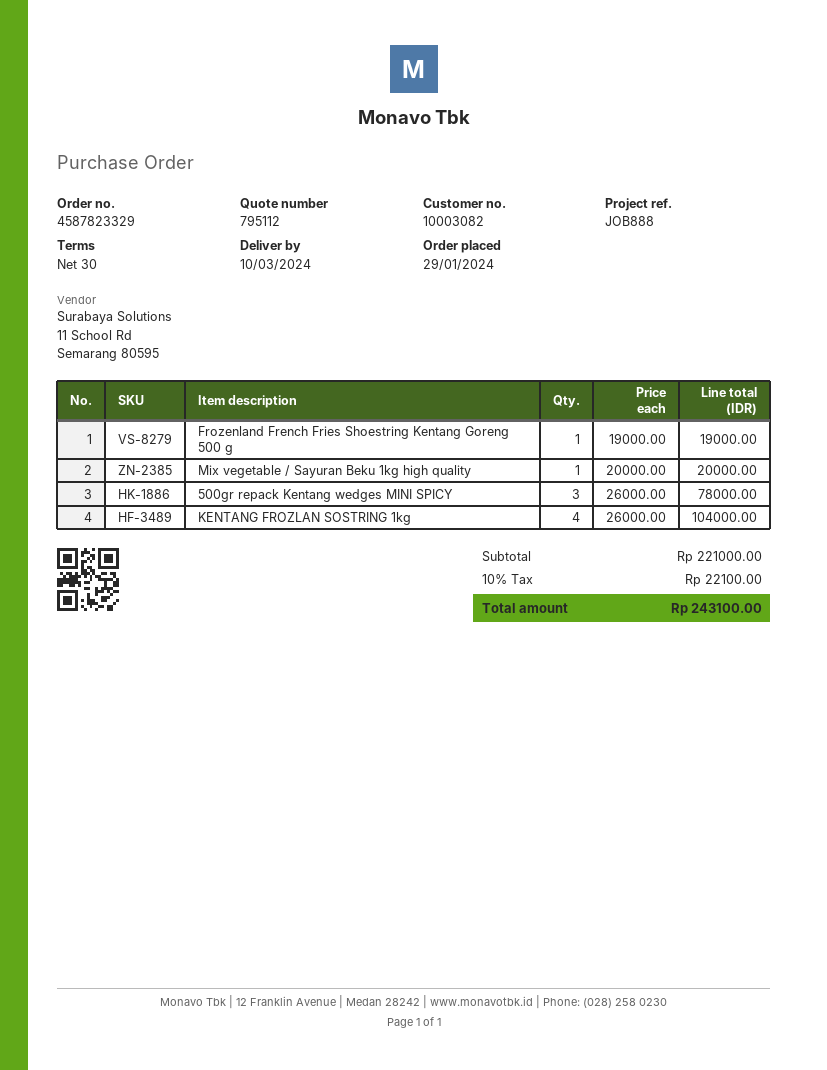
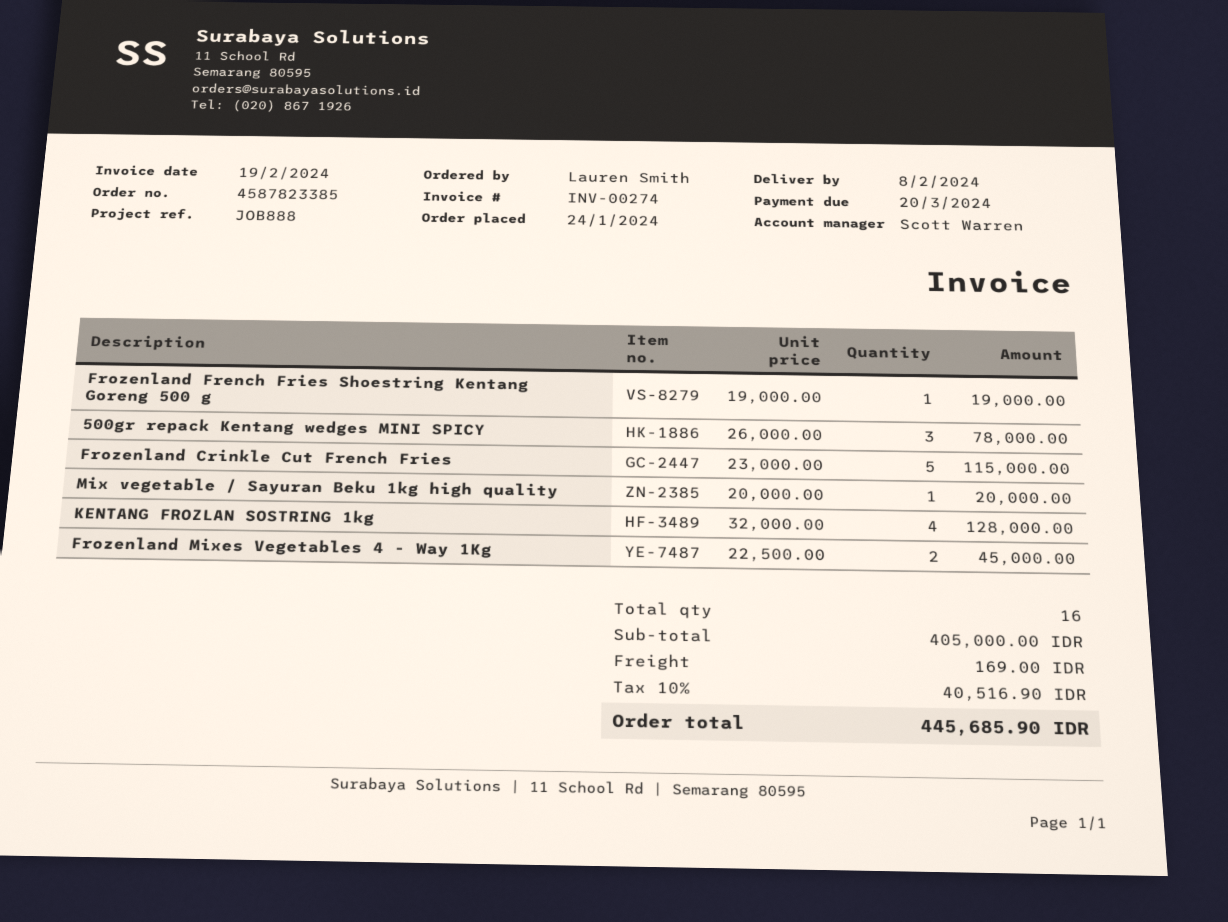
order number: 4587823329 -> 4587823385
order date: 2024-01-29 -> 2024-01-24
delivery date: 2024-03-10 -> 2024-02-08
KENTANG FROZLAN SOSTRING 1kg: 4 x 26000.00 = 104000.00 -> 4 x 32000.00 = 128000.00
Frozenland Crinkle Cut French Fries: none -> 5 x 23000.00 = 115000.00
Frozenland Mixes Vegetables 4 - Way 1Kg: none -> 2 x 22500.00 = 45000.00
subtotal: 221000.00 -> 405000.00
shipping: none -> 169.00
tax: 10% = 22100.00 -> 10% = 40516.90
total: 243100.00 -> 445685.90

